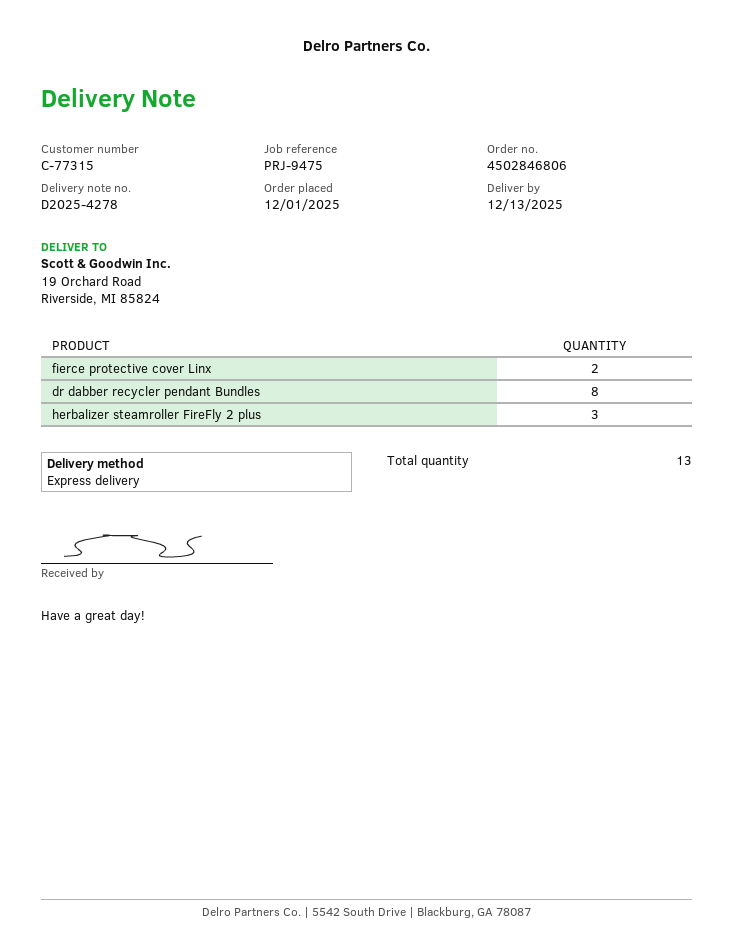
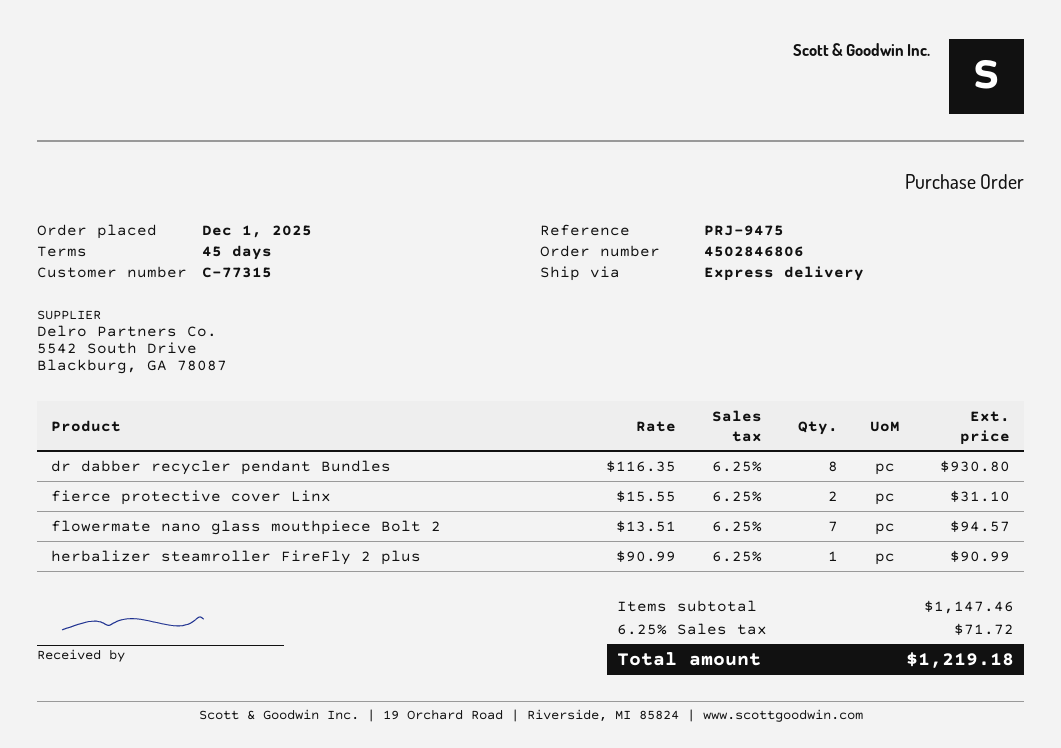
herbalizer steamroller FireFly 2 plus: 3 -> 1
flowermate nano glass mouthpiece Bolt 2: none -> 7

